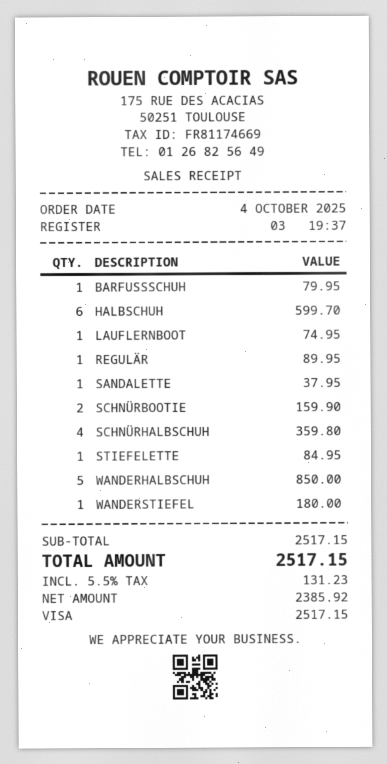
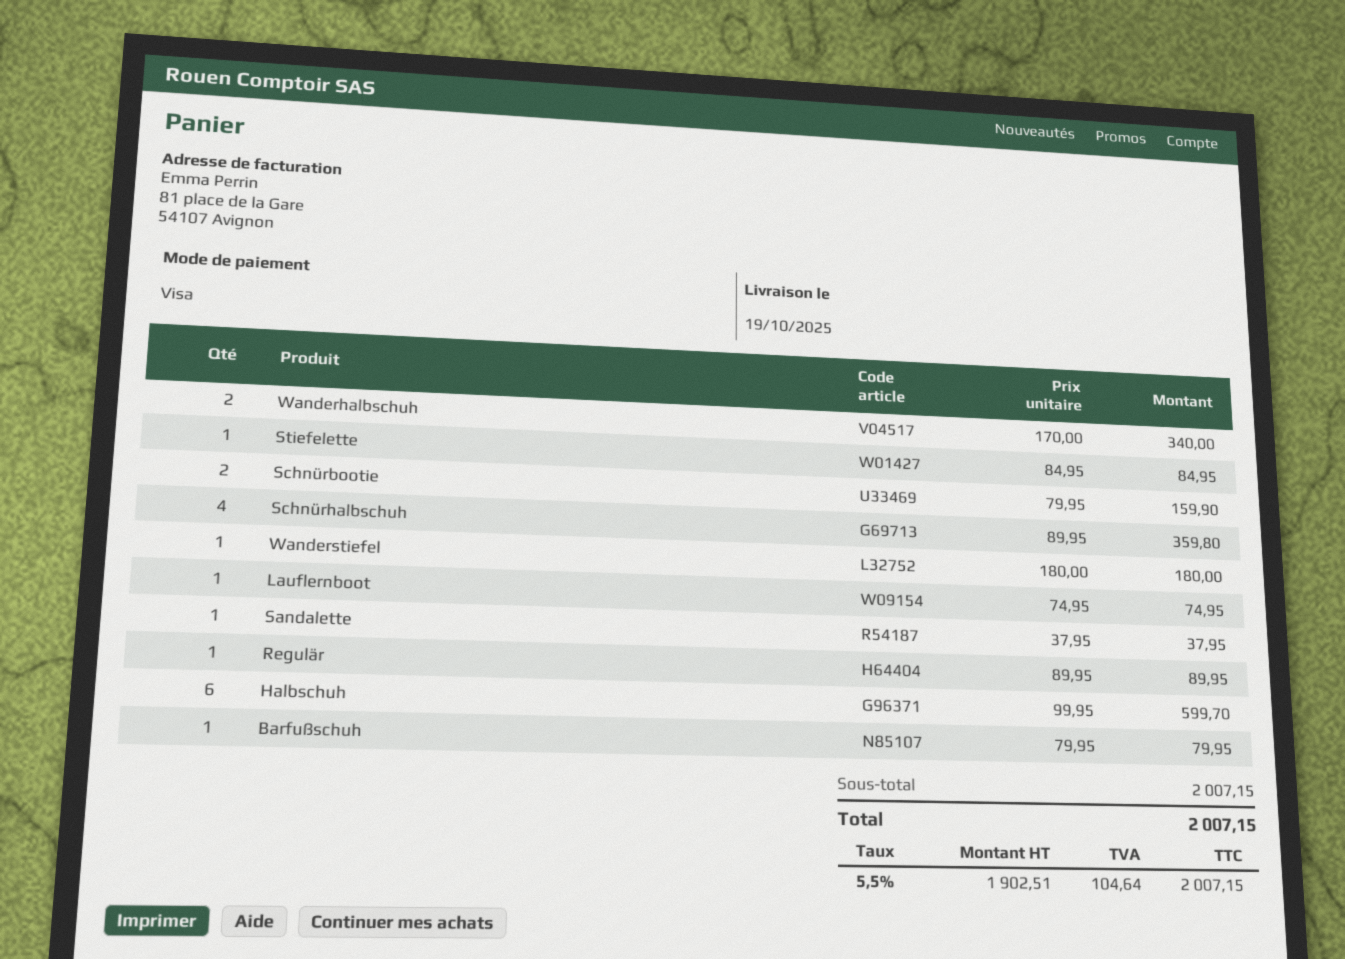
WANDERHALBSCHUH: 5 for 850.00 -> 2 for 340.00
subtotal: 2517.15 -> 2007.15
net: 2385.92 -> 1902.51
tax: 5.5% = 131.23 -> 5.5% = 104.64
total: 2517.15 -> 2007.15

